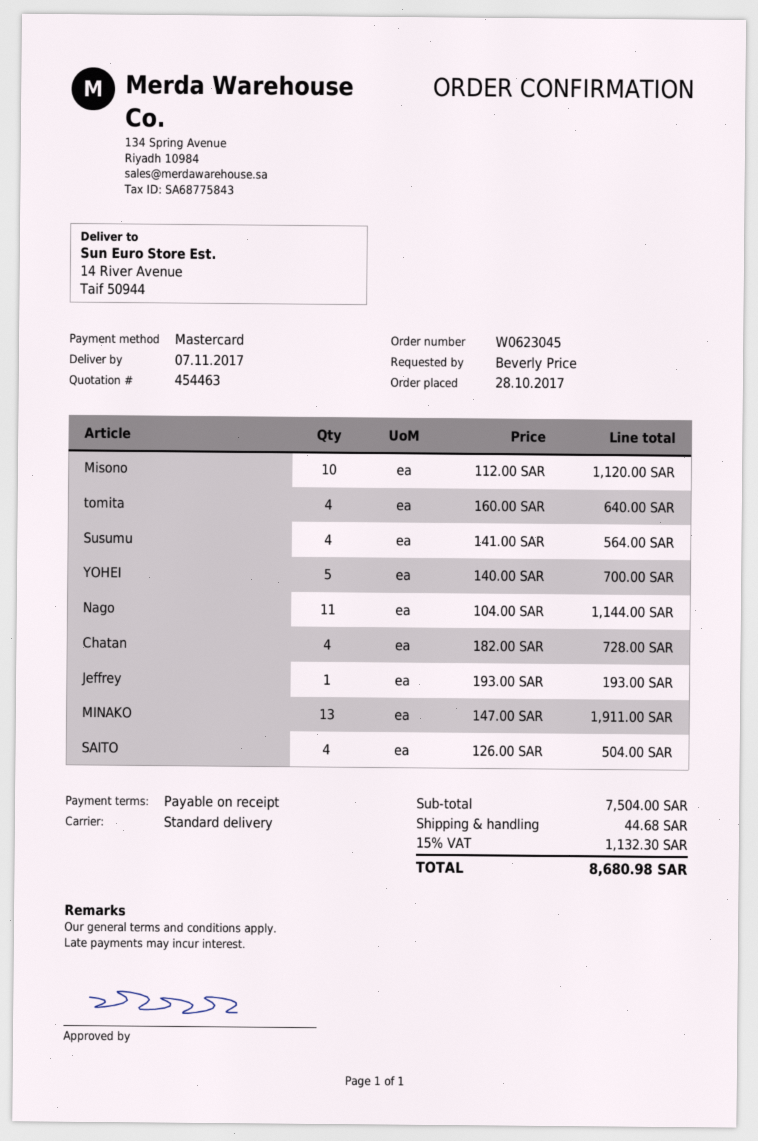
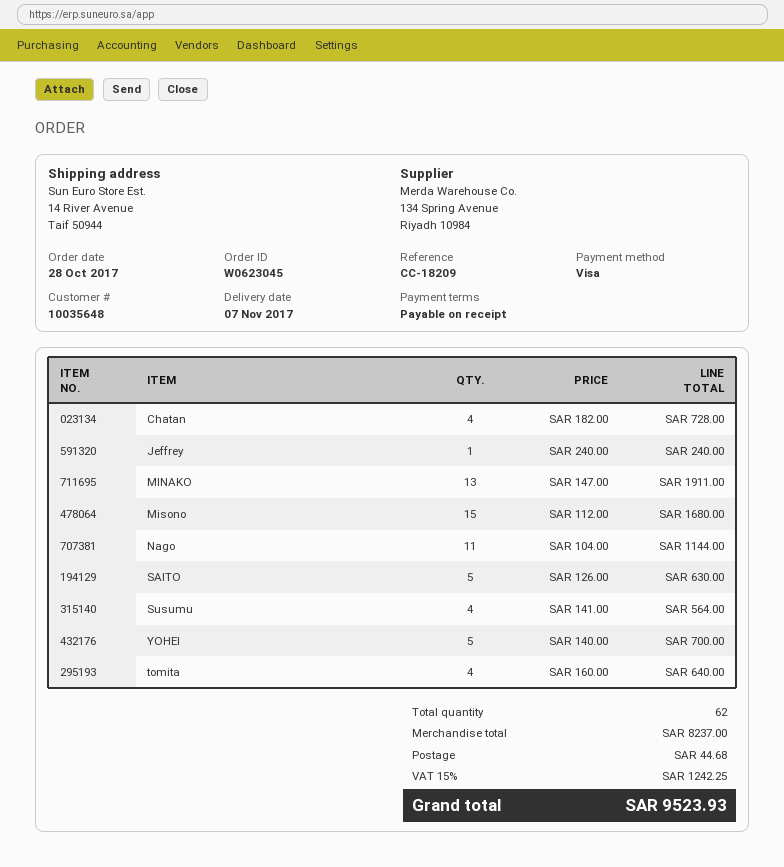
payment method: Mastercard -> Visa
Misono: 10 x 112.00 = 1120.00 -> 15 x 112.00 = 1680.00
Jeffrey: 1 x 193.00 = 193.00 -> 1 x 240.00 = 240.00
SAITO: 4 x 126.00 = 504.00 -> 5 x 126.00 = 630.00
subtotal: 7504.00 -> 8237.00
tax: 15% = 1132.30 -> 15% = 1242.25
total: 8680.98 -> 9523.93

